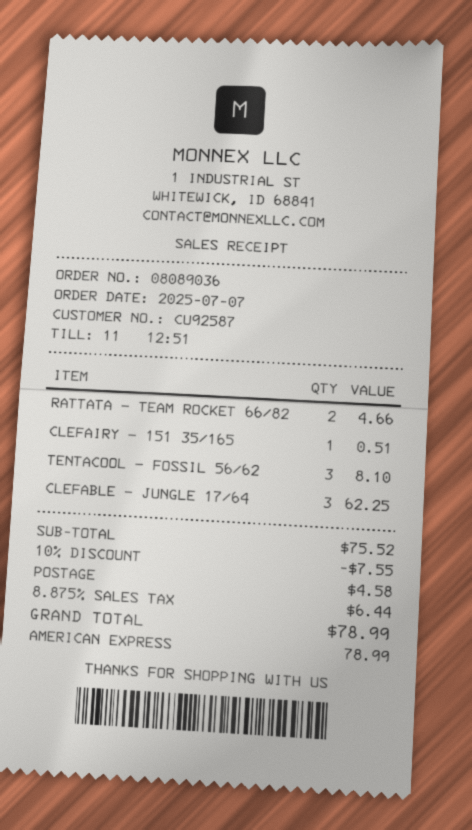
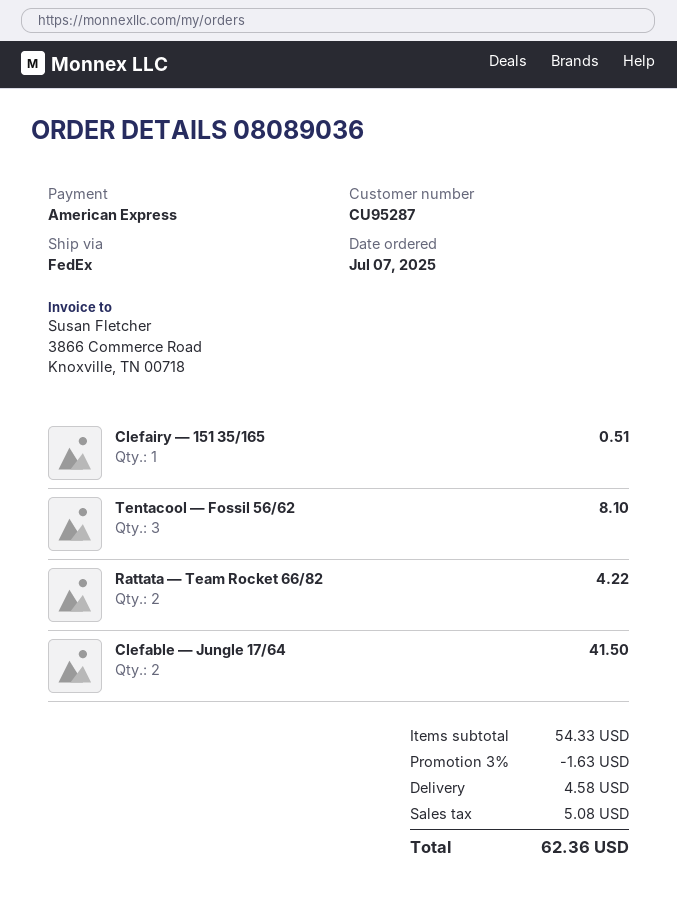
customer number: CU92587 -> CU95287
RATTATA — TEAM ROCKET 66/82: 2 for 4.66 -> 2 for 4.22
CLEFABLE — JUNGLE 17/64: 3 for 62.25 -> 2 for 41.50
subtotal: 75.52 -> 54.33
discount: 10% = 7.55 -> 3% = 1.63
tax: 6.44 -> 5.08
total: 78.99 -> 62.36

